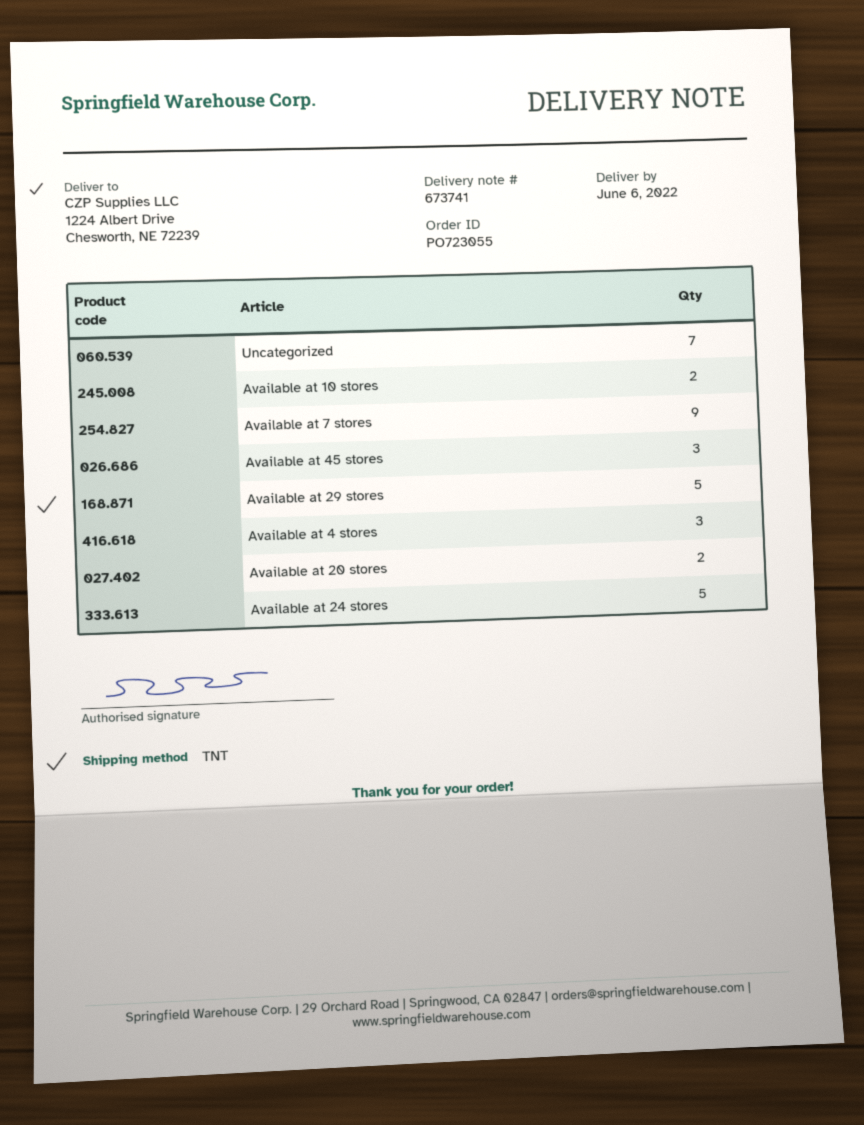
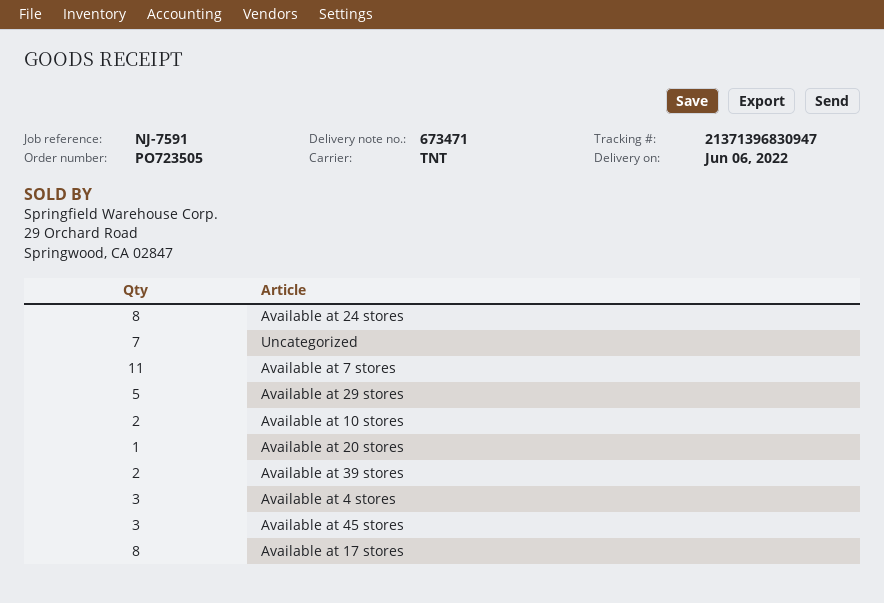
order number: PO723055 -> PO723505
delivery note number: 673741 -> 673471
Available at 7 stores: 9 -> 11
Available at 20 stores: 2 -> 1
Available at 24 stores: 5 -> 8
Available at 39 stores: none -> 2
Available at 17 stores: none -> 8

